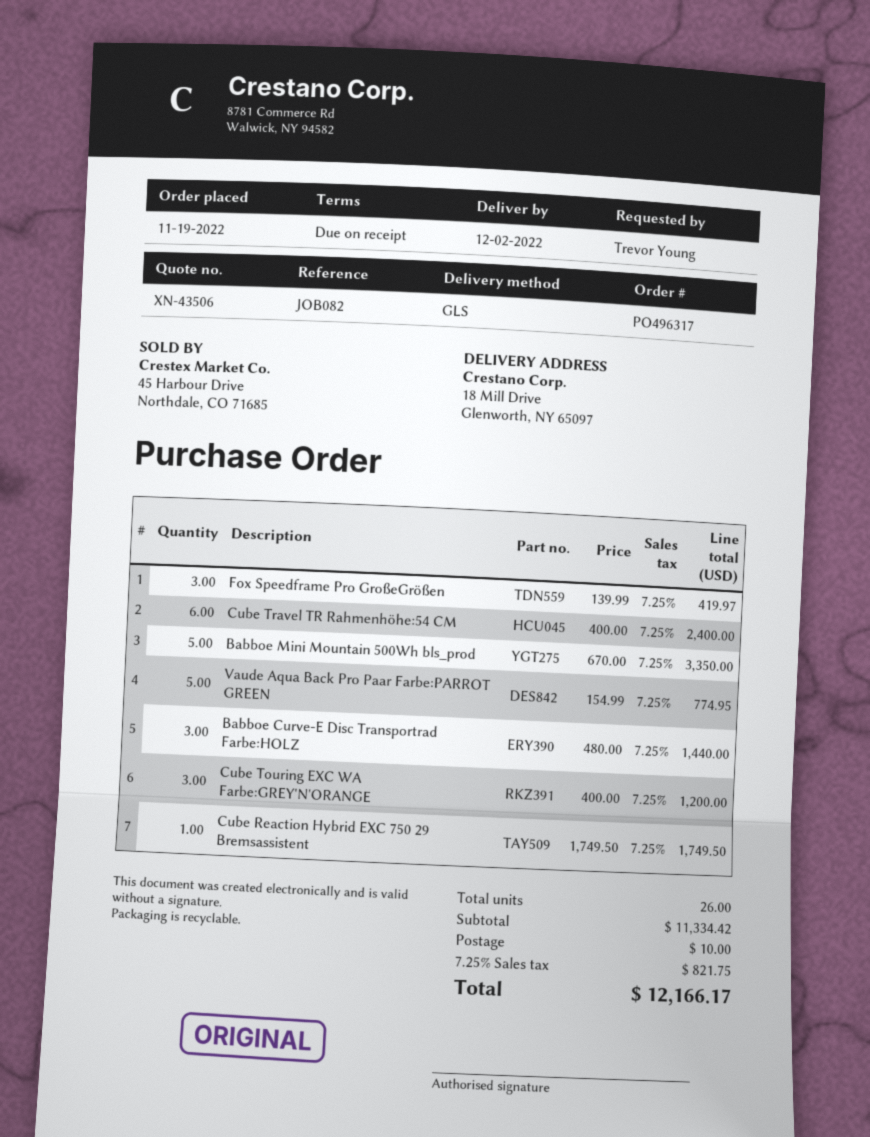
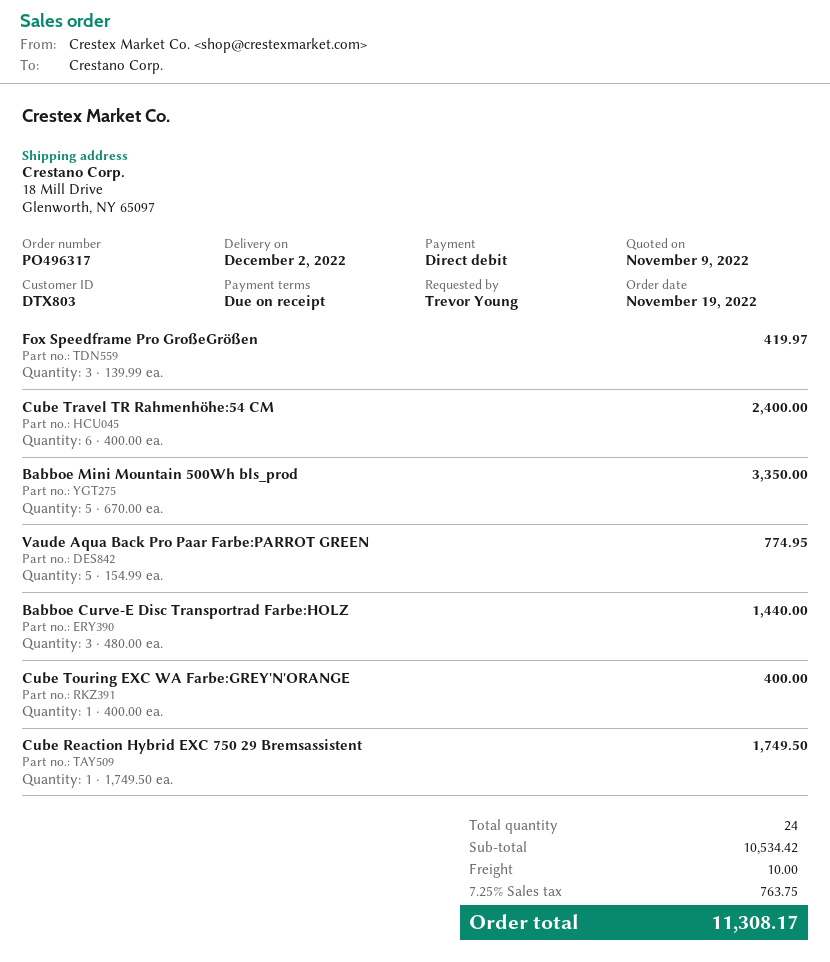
Cube Touring EXC WA Farbe:GREY'N'ORANGE: 3 x 400.00 = 1200.00 -> 1 x 400.00 = 400.00
total quantity: 26 -> 24
subtotal: 11334.42 -> 10534.42
tax: 7.25% = 821.75 -> 7.25% = 763.75
total: 12166.17 -> 11308.17

